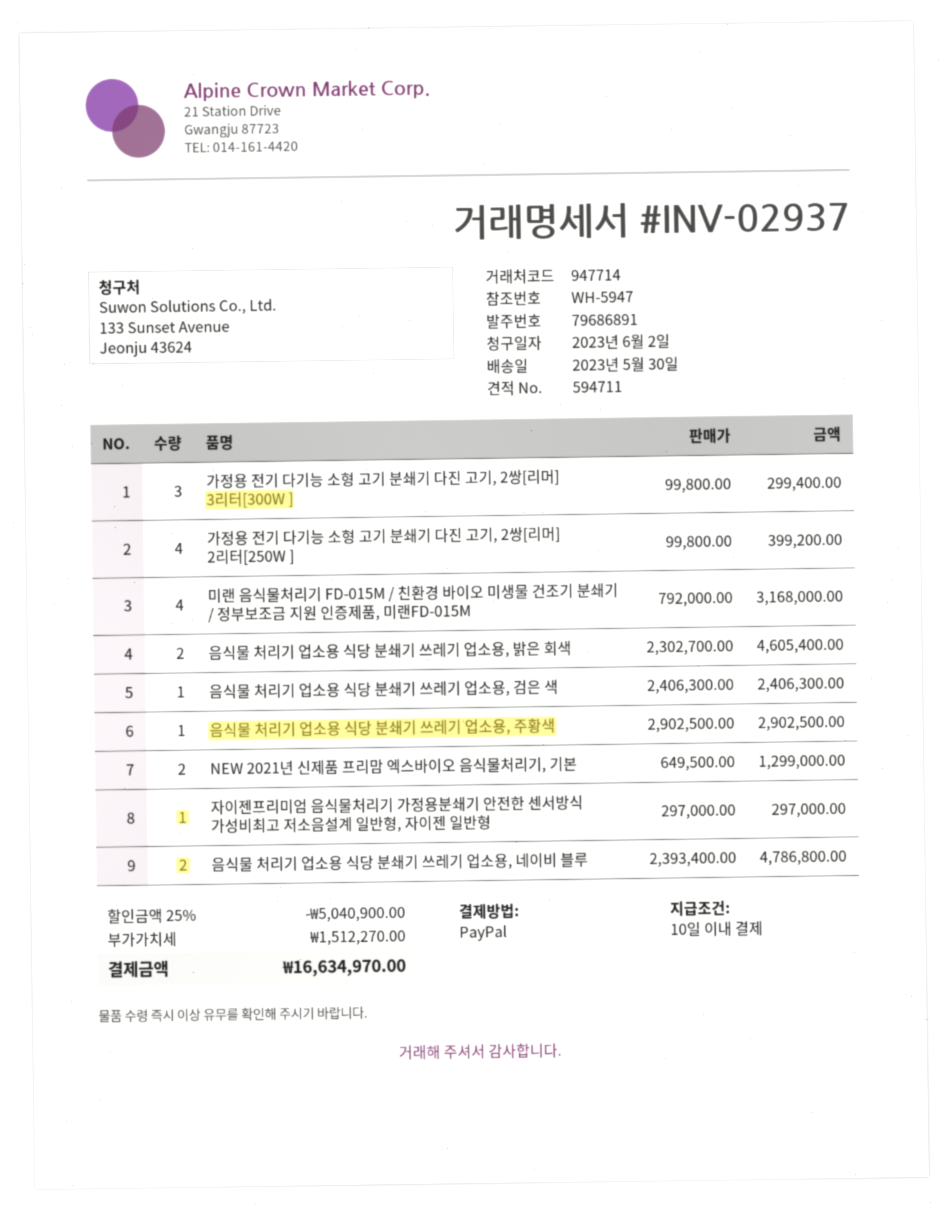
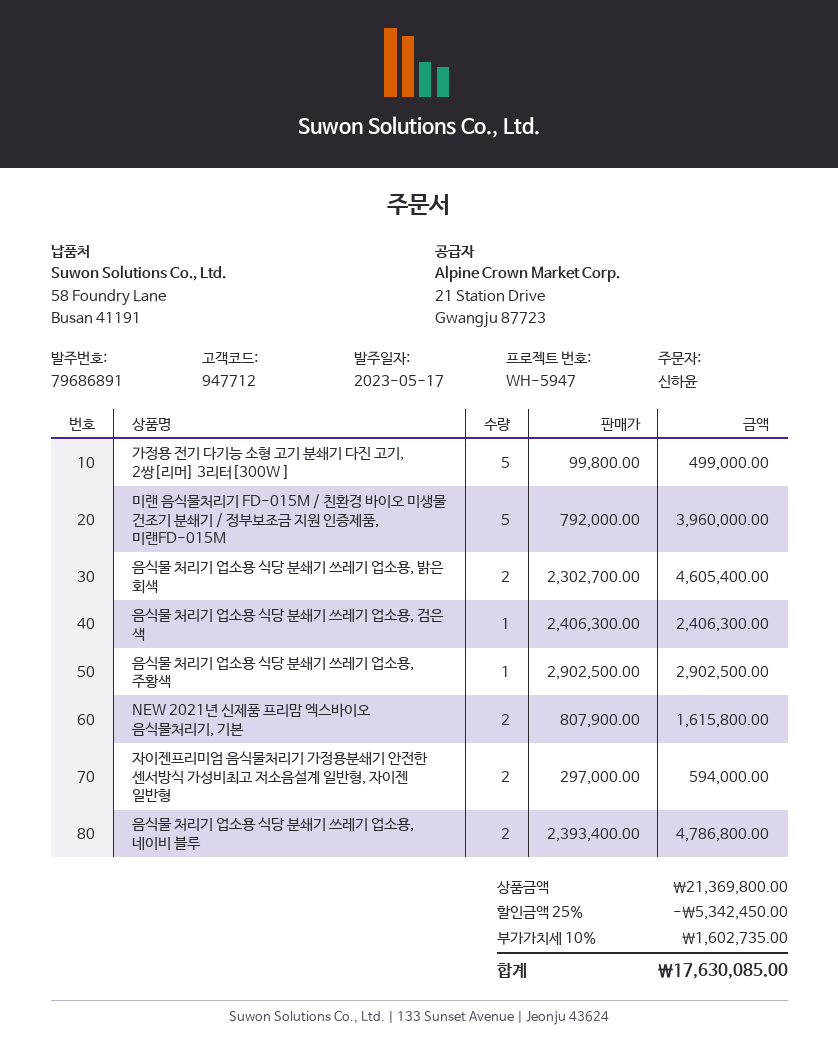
customer number: 947714 -> 947712
가정용 전기 다기능 소형 고기 분쇄기 다진 고기, 2쌍[리머] 3리터[300W ]: 3 x 99800.00 = 299400.00 -> 5 x 99800.00 = 499000.00
가정용 전기 다기능 소형 고기 분쇄기 다진 고기, 2쌍[리머] 2리터[250W ]: 4 x 99800.00 = 399200.00 -> none
미랜 음식물처리기 FD-015M / 친환경 바이오 미생물 건조기 분쇄기 / 정부보조금 지원 인증제품, 미랜FD-015M: 4 x 792000.00 = 3168000.00 -> 5 x 792000.00 = 3960000.00
NEW 2021년 신제품 프리맘 엑스바이오 음식물처리기, 기본: 2 x 649500.00 = 1299000.00 -> 2 x 807900.00 = 1615800.00
자이젠프리미엄 음식물처리기 가정용분쇄기 안전한 센서방식 가성비최고 저소음설계 일반형, 자이젠 일반형: 1 x 297000.00 = 297000.00 -> 2 x 297000.00 = 594000.00
discount: 25% = 5040900.00 -> 25% = 5342450.00
tax: 1512270.00 -> 1602735.00
total: 16634970.00 -> 17630085.00

